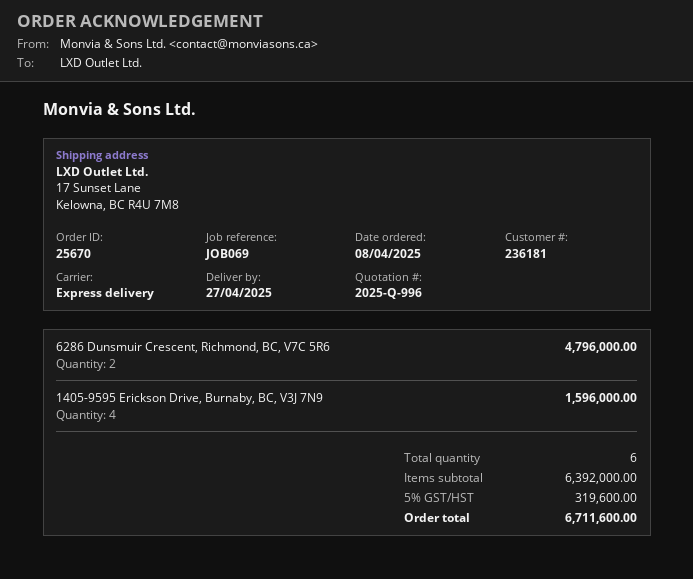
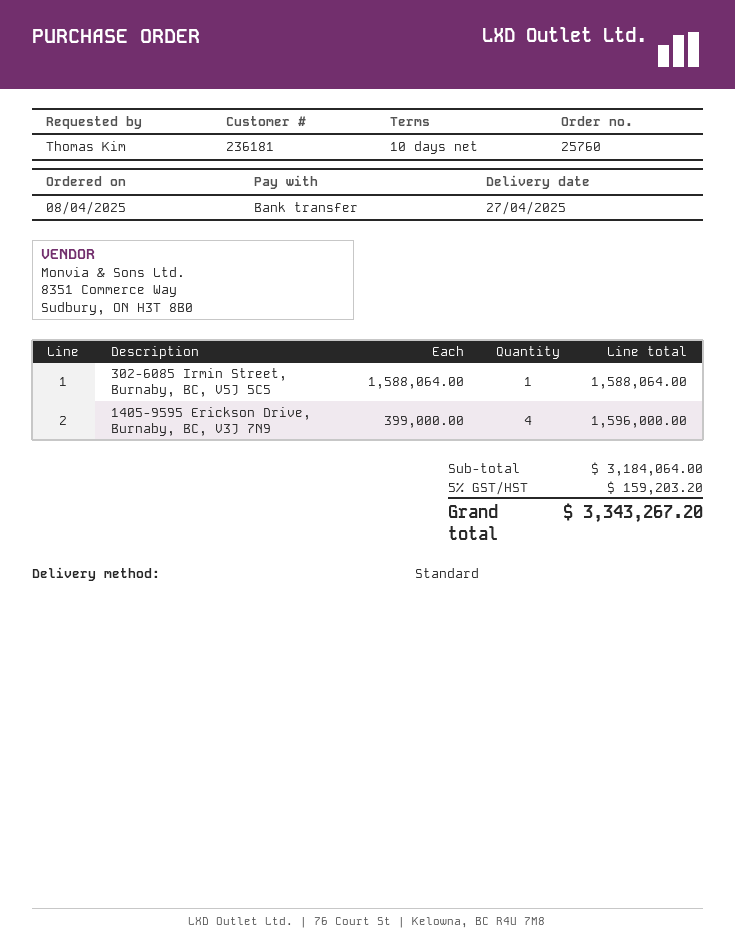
order number: 25670 -> 25760
shipping method: express -> standard
6286 Dunsmuir Crescent, Richmond, BC, V7C 5R6: 2 for 4796000.00 -> none
302-6085 Irmin Street, Burnaby, BC, V5J 5C5: none -> 1 for 1588064.00
subtotal: 6392000.00 -> 3184064.00
tax: 5% = 319600.00 -> 5% = 159203.20
total: 6711600.00 -> 3343267.20

